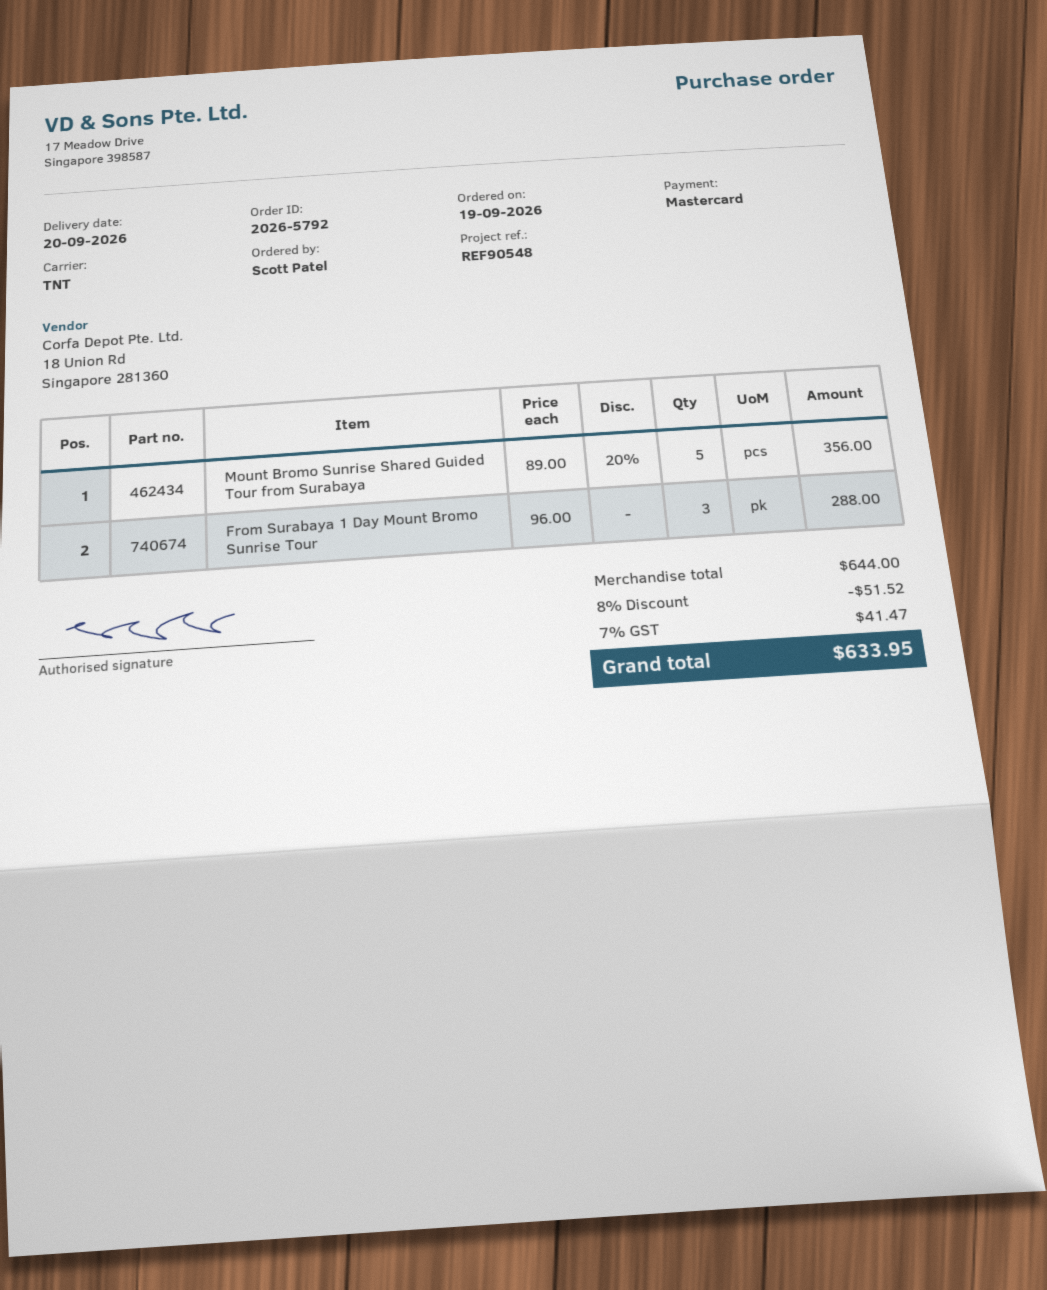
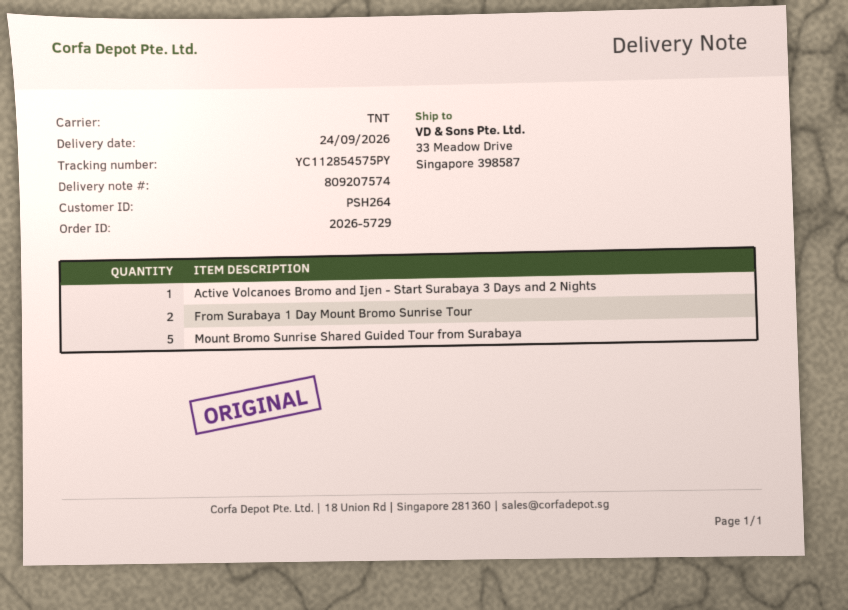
order number: 2026-5792 -> 2026-5729
delivery date: 2026-09-20 -> 2026-09-24
From Surabaya 1 Day Mount Bromo Sunrise Tour: 3 -> 2
Active Volcanoes Bromo and Ijen - Start Surabaya 3 Days and 2 Nights: none -> 1

